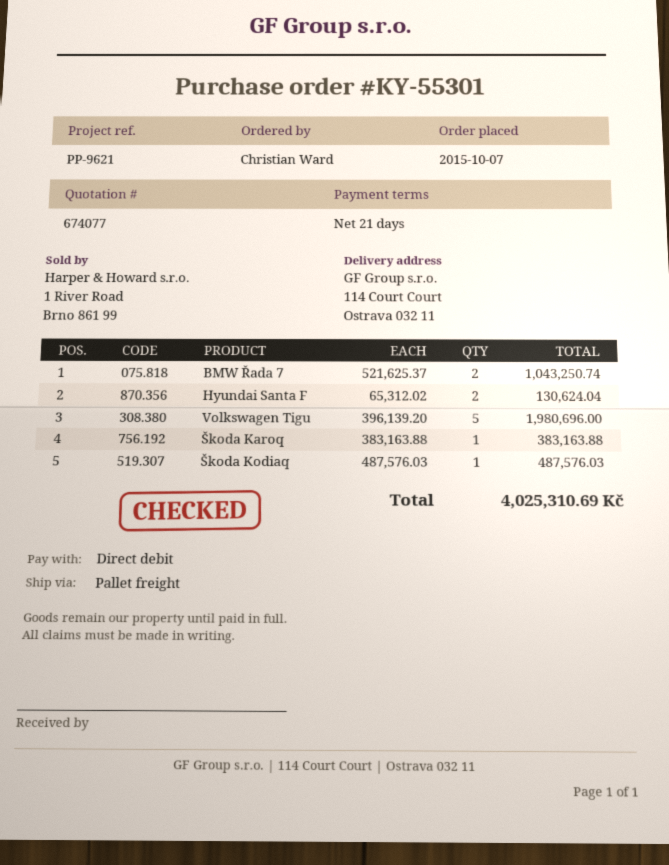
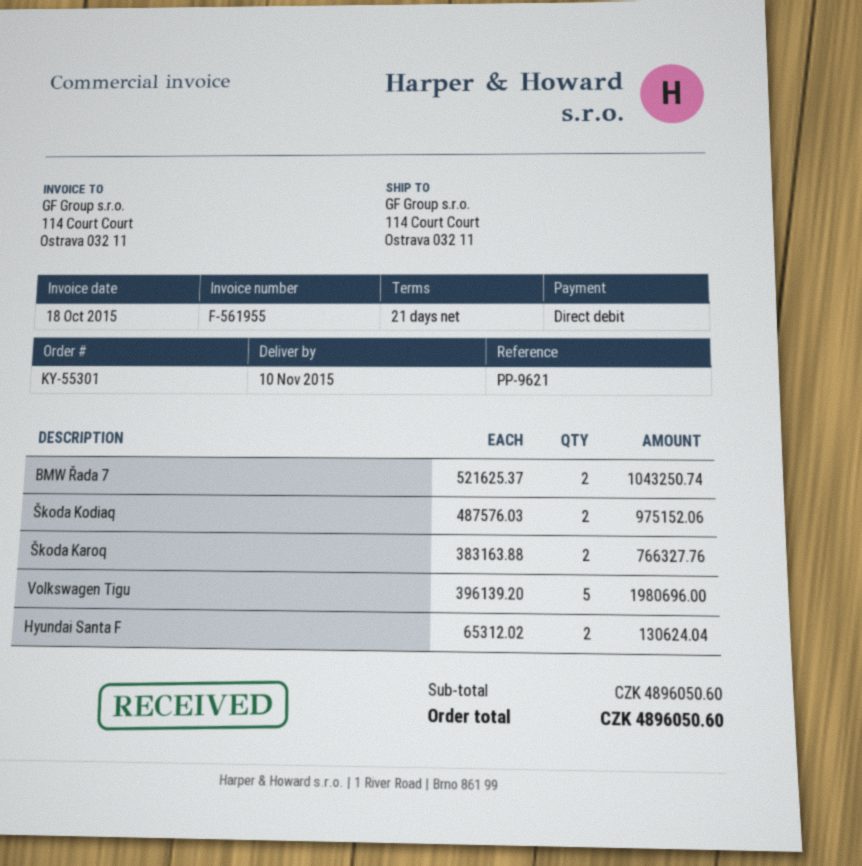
Škoda Karoq: 1 x 383163.88 = 383163.88 -> 2 x 383163.88 = 766327.76
Škoda Kodiaq: 1 x 487576.03 = 487576.03 -> 2 x 487576.03 = 975152.06
total: 4025310.69 -> 4896050.60

